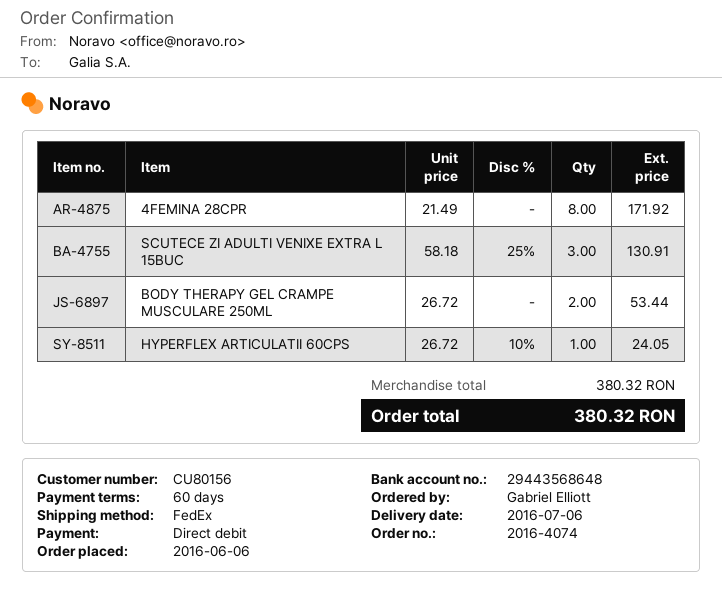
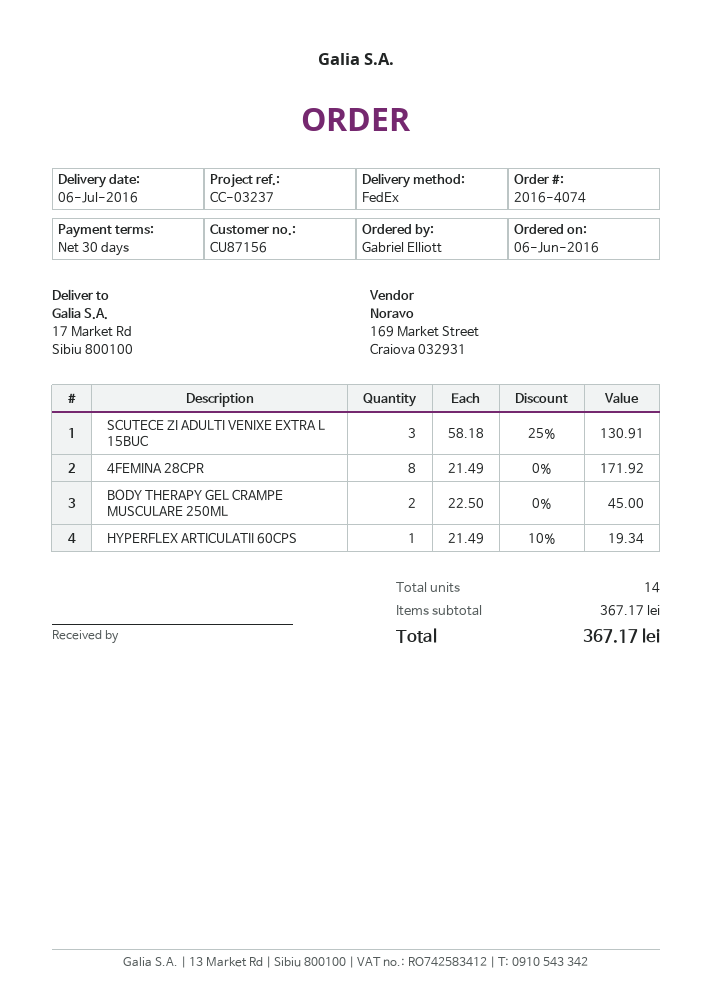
payment terms: 60 days -> 30 days
customer number: CU80156 -> CU87156
BODY THERAPY GEL CRAMPE MUSCULARE 250ML: 2 x 26.72 = 53.44 -> 2 x 22.50 = 45.00
HYPERFLEX ARTICULATII 60CPS: 1 x 26.72 - 10% = 24.05 -> 1 x 21.49 - 10% = 19.34
subtotal: 380.32 -> 367.17
total: 380.32 -> 367.17

